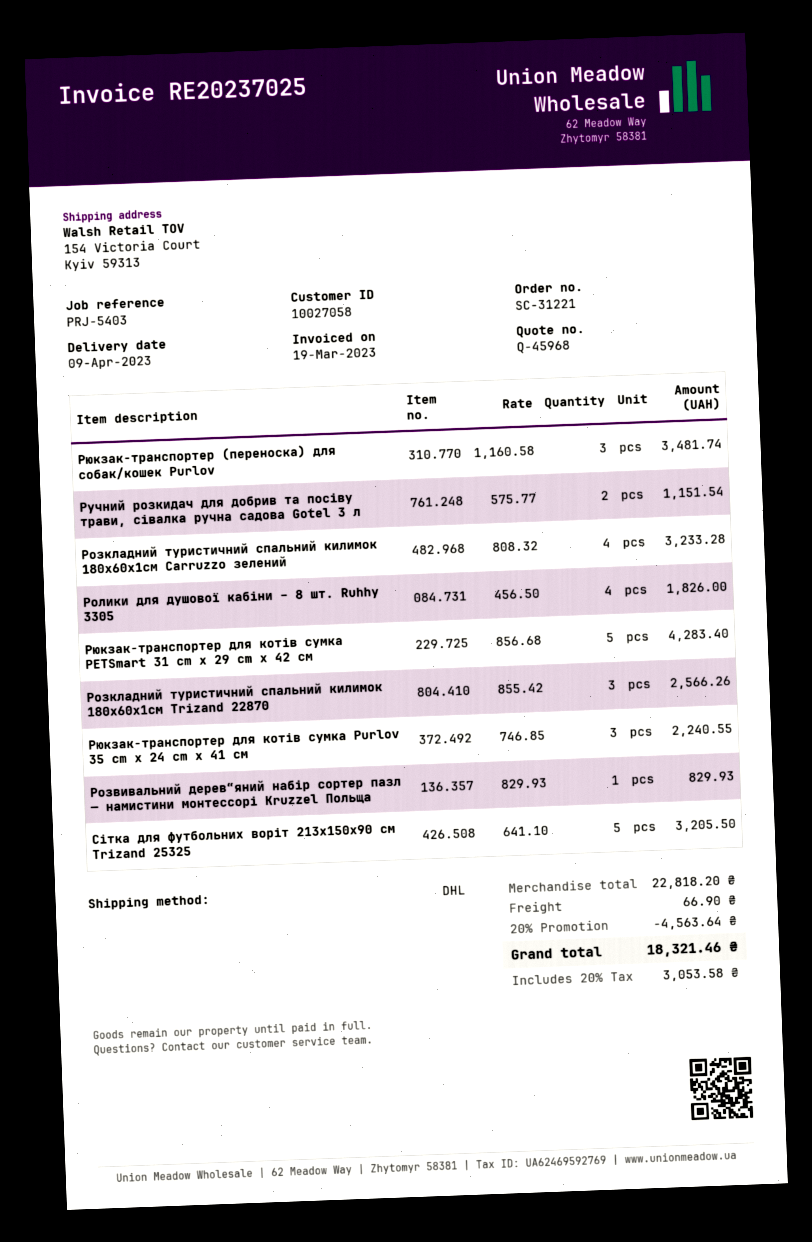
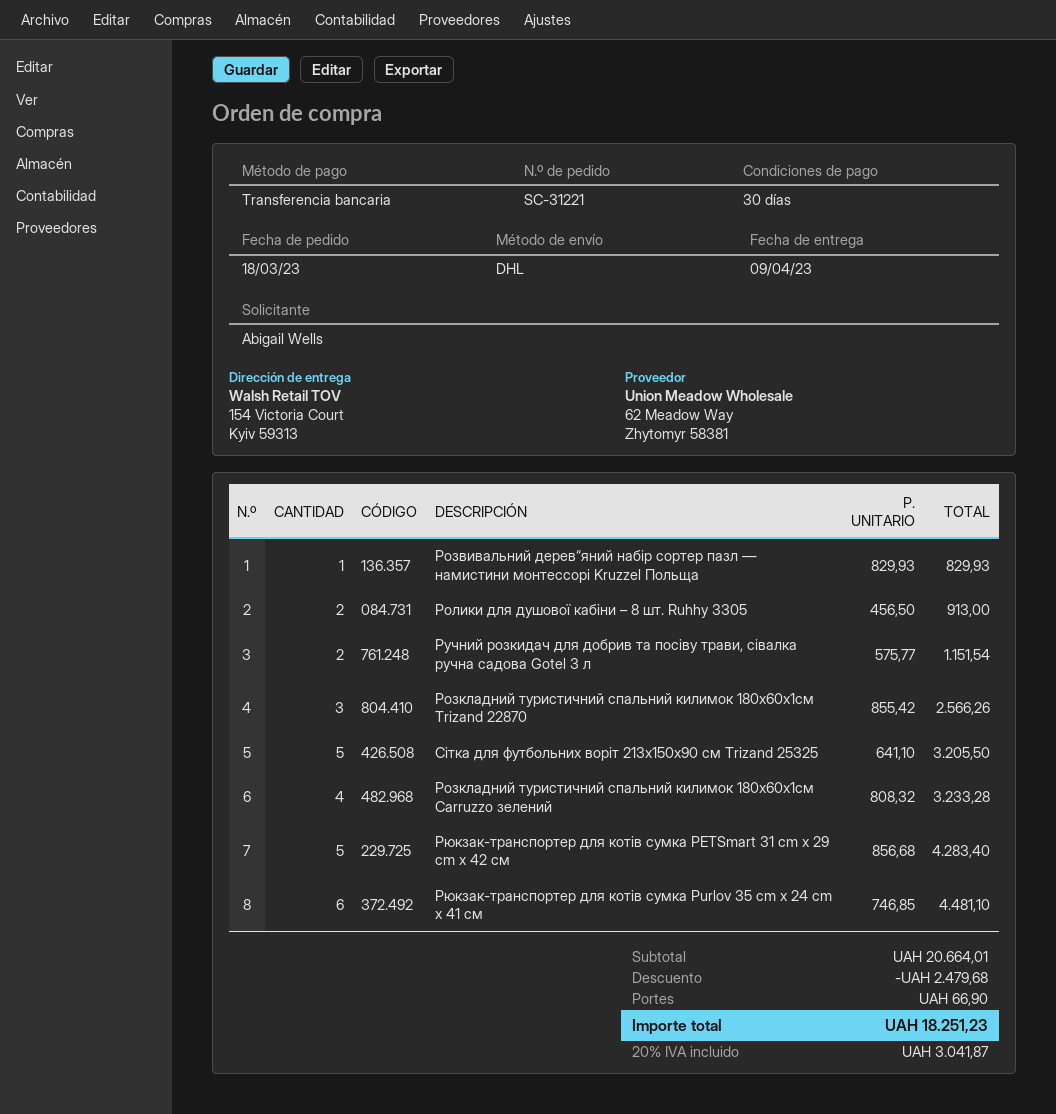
Рюкзак-транспортер (переноска) для собак/кошек Purlov: 3 x 1160.58 = 3481.74 -> none
Ролики для душової кабіни – 8 шт. Ruhhy 3305: 4 x 456.50 = 1826.00 -> 2 x 456.50 = 913.00
Рюкзак-транспортер для котів сумка Purlov 35 cm x 24 cm x 41 см: 3 x 746.85 = 2240.55 -> 6 x 746.85 = 4481.10
subtotal: 22818.20 -> 20664.01
discount: 4563.64 -> 2479.68
tax: 20% = 3053.58 -> 20% = 3041.87
total: 18321.46 -> 18251.23

